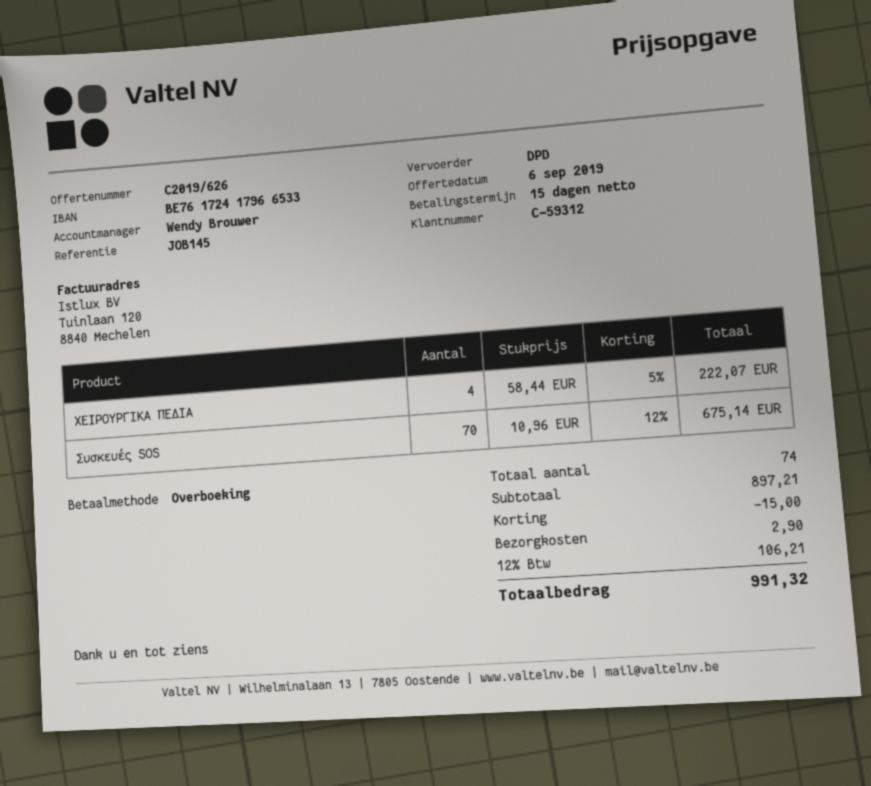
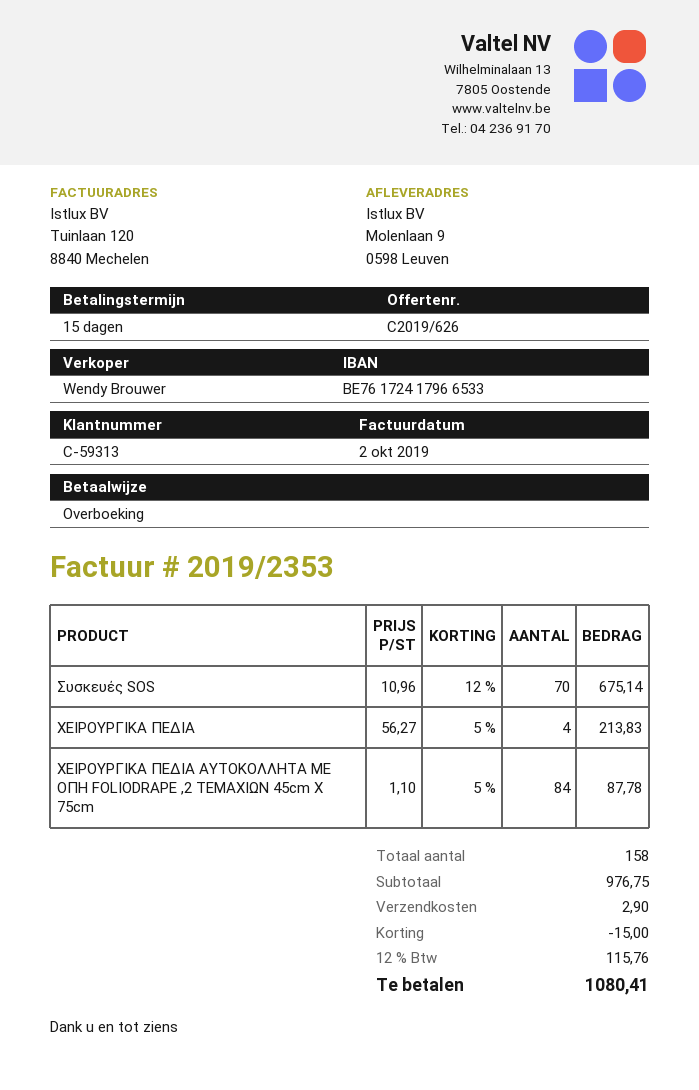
customer number: C-59312 -> C-59313
ΧΕΙΡΟΥΡΓΙΚΑ ΠΕΔΙΑ: 4 x 58.44 - 5% = 222.07 -> 4 x 56.27 - 5% = 213.83
ΧΕΙΡΟΥΡΓΙΚΑ ΠΕΔΙΑ ΑΥΤΟΚΟΛΛΗΤΑ ΜΕ ΟΠΗ FOLIODRAPE ,2 ΤΕΜΑΧΙΩΝ 45cm Χ 75cm: none -> 84 x 1.10 - 5% = 87.78
total quantity: 74 -> 158
subtotal: 897.21 -> 976.75
tax: 12% = 106.21 -> 12% = 115.76
total: 991.32 -> 1080.41

